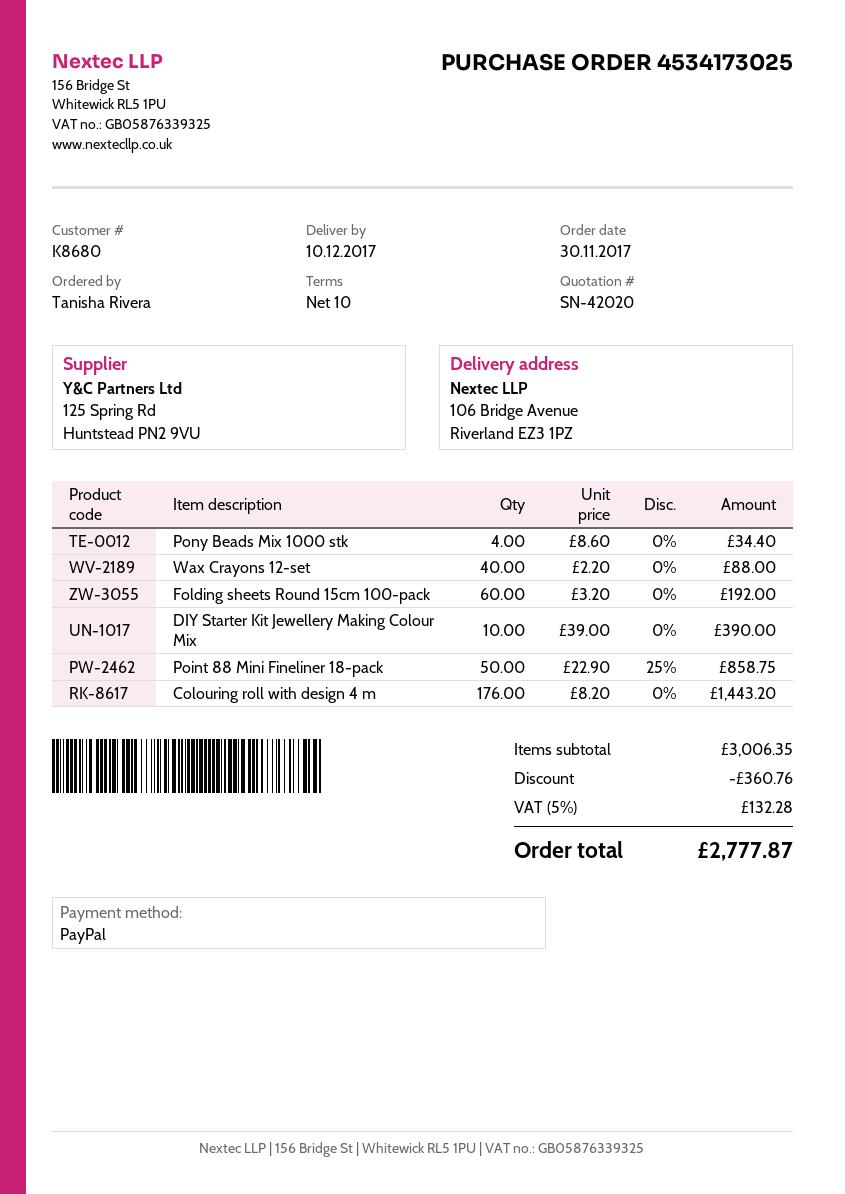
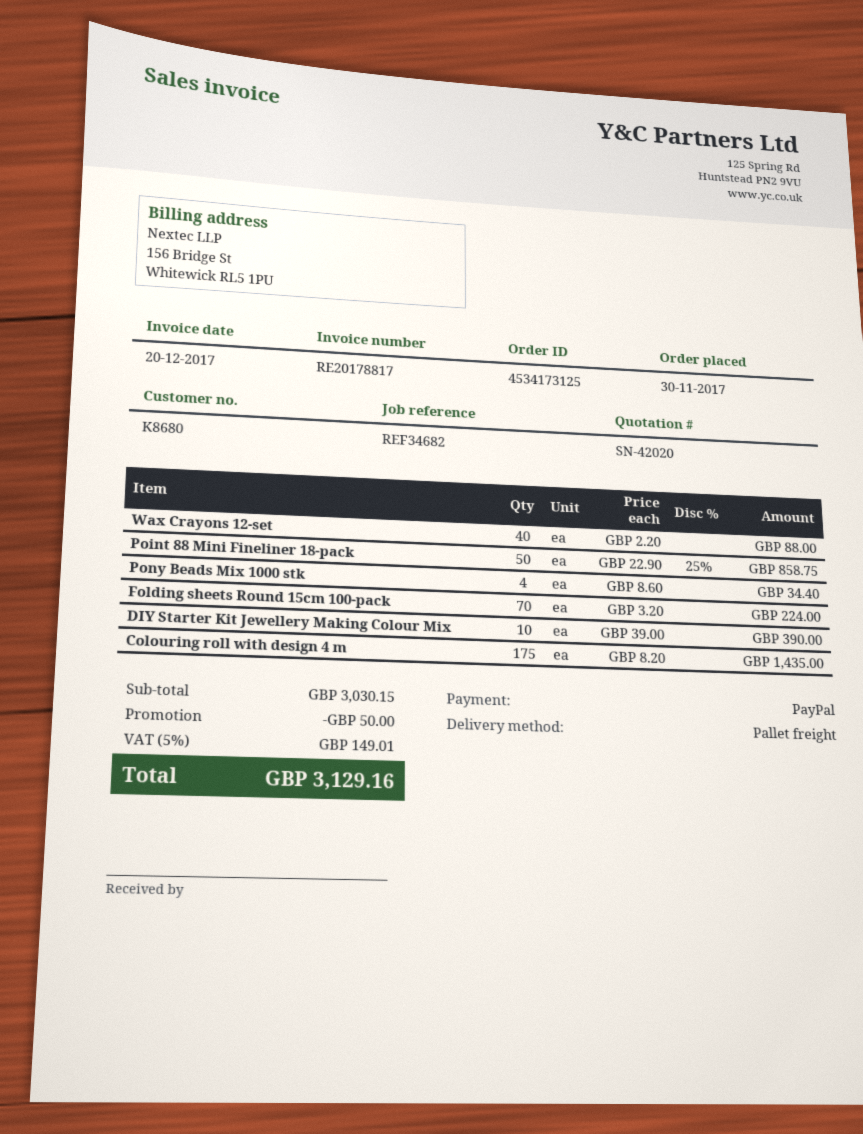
order number: 4534173025 -> 4534173125
Folding sheets Round 15cm 100-pack: 60 x 3.20 = 192.00 -> 70 x 3.20 = 224.00
Colouring roll with design 4 m: 176 x 8.20 = 1443.20 -> 175 x 8.20 = 1435.00
subtotal: 3006.35 -> 3030.15
discount: 360.76 -> 50.00
tax: 5% = 132.28 -> 5% = 149.01
total: 2777.87 -> 3129.16

